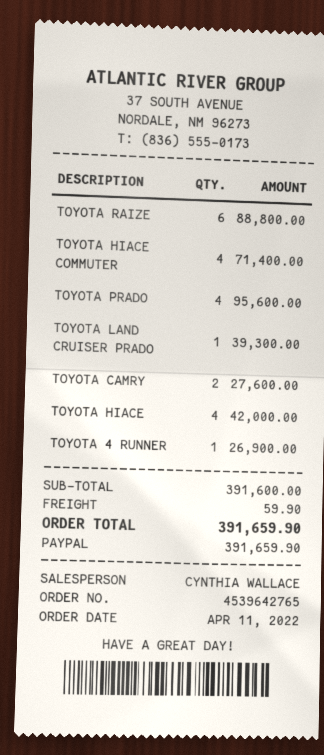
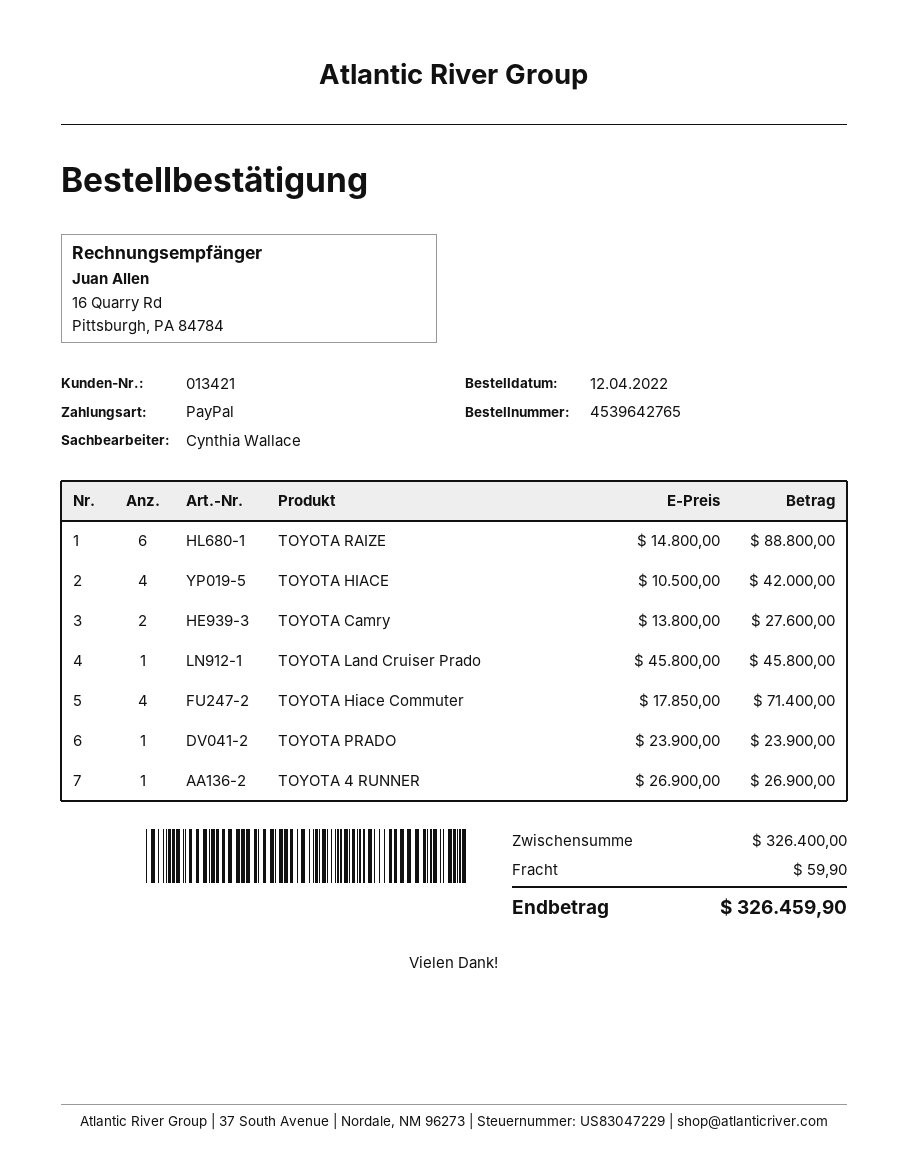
order date: 2022-04-11 -> 2022-04-12
TOYOTA PRADO: 4 for 95600.00 -> 1 for 23900.00
TOYOTA LAND CRUISER PRADO: 1 for 39300.00 -> 1 for 45800.00
subtotal: 391600.00 -> 326400.00
total: 391659.90 -> 326459.90

